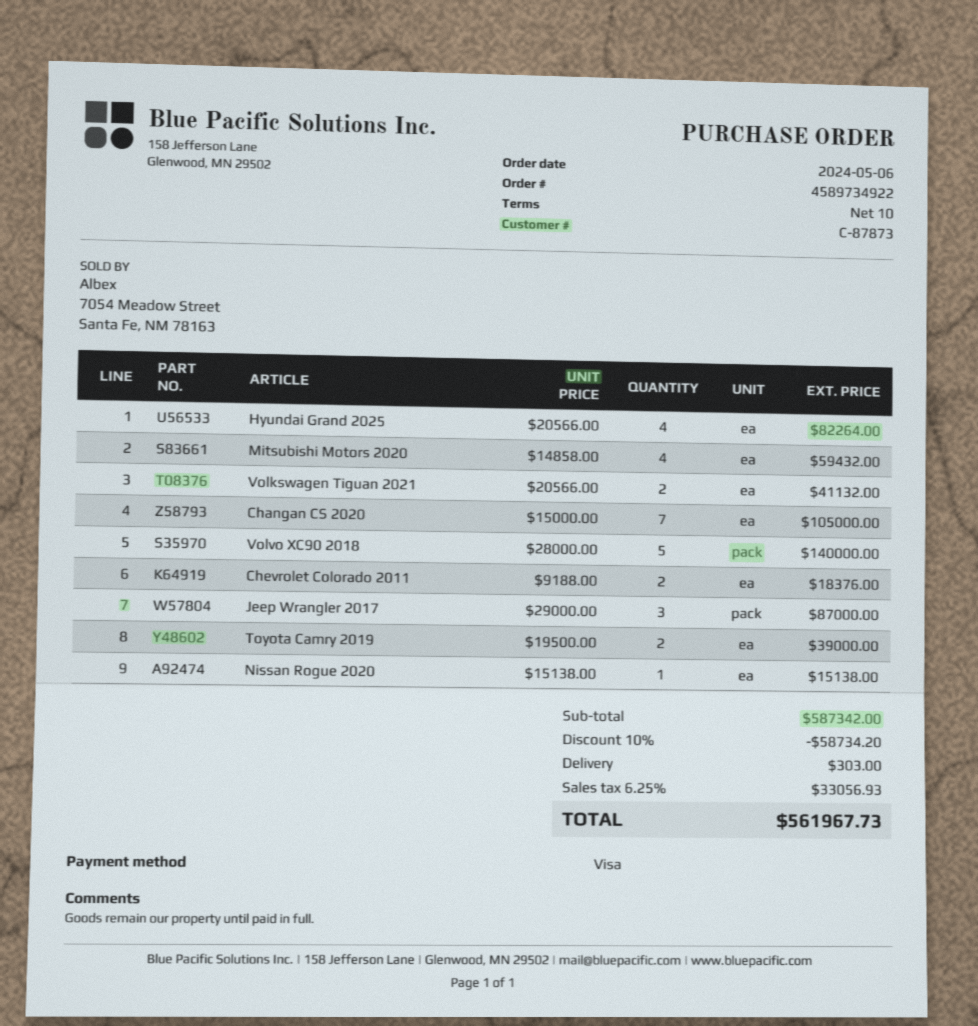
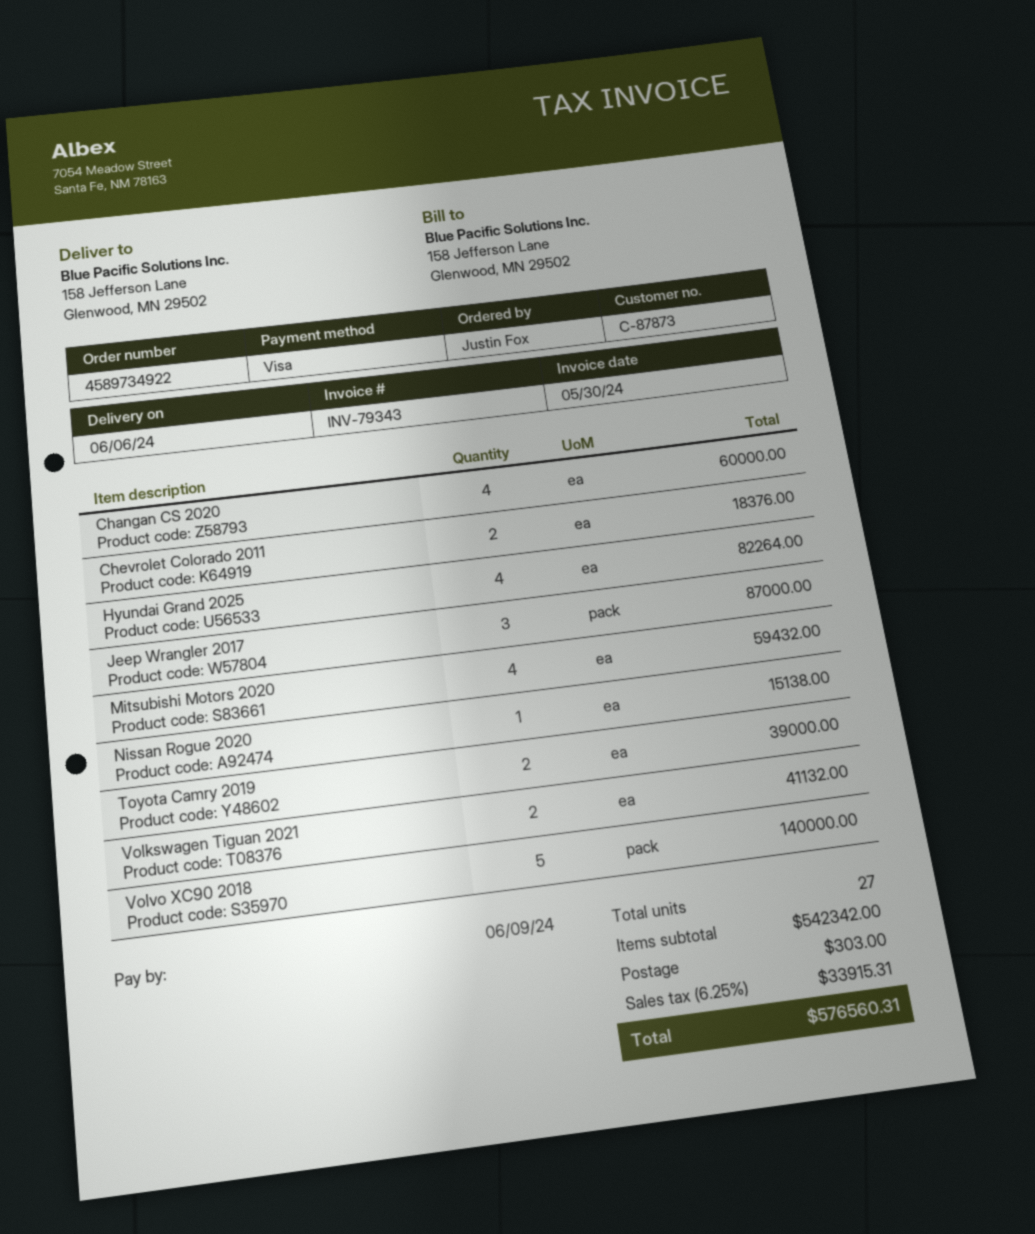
Changan CS 2020: 7 for 105000.00 -> 4 for 60000.00
subtotal: 587342.00 -> 542342.00
discount: 10% = 58734.20 -> none
tax: 6.25% = 33056.93 -> 6.25% = 33915.31
total: 561967.73 -> 576560.31

